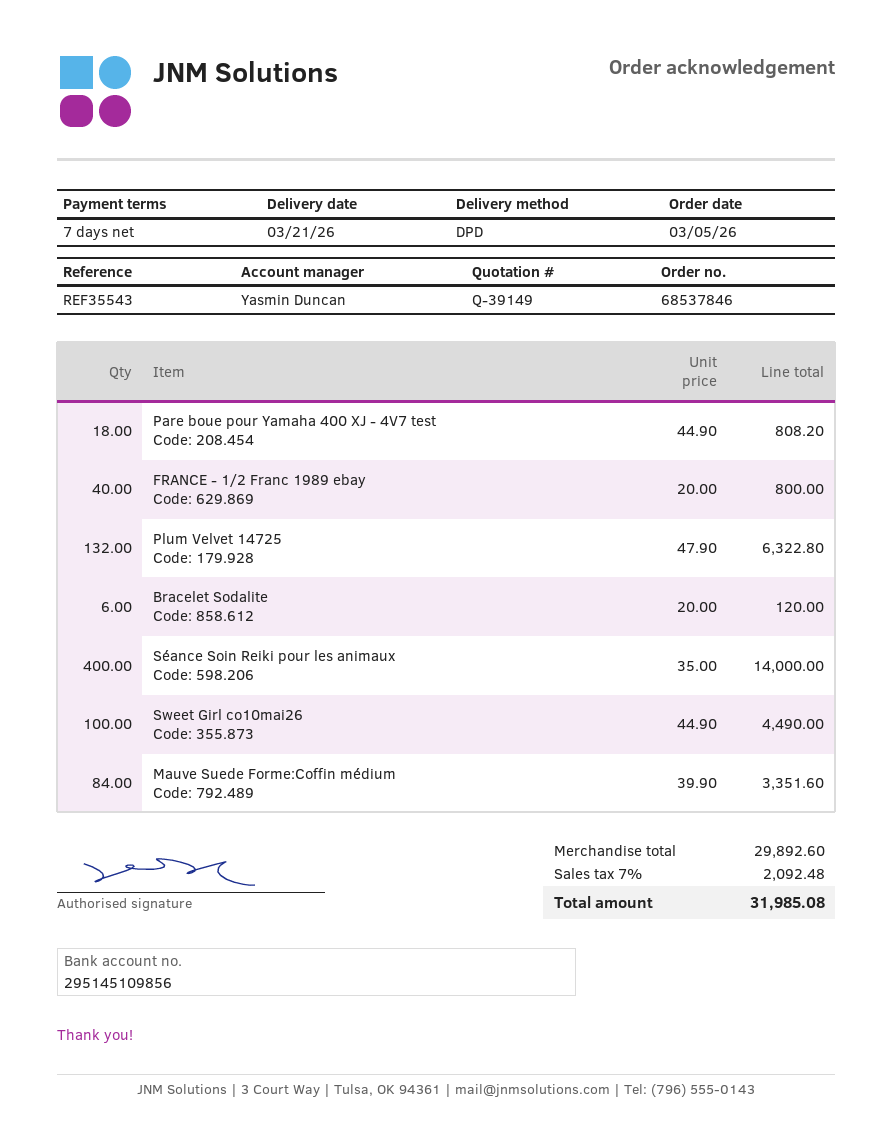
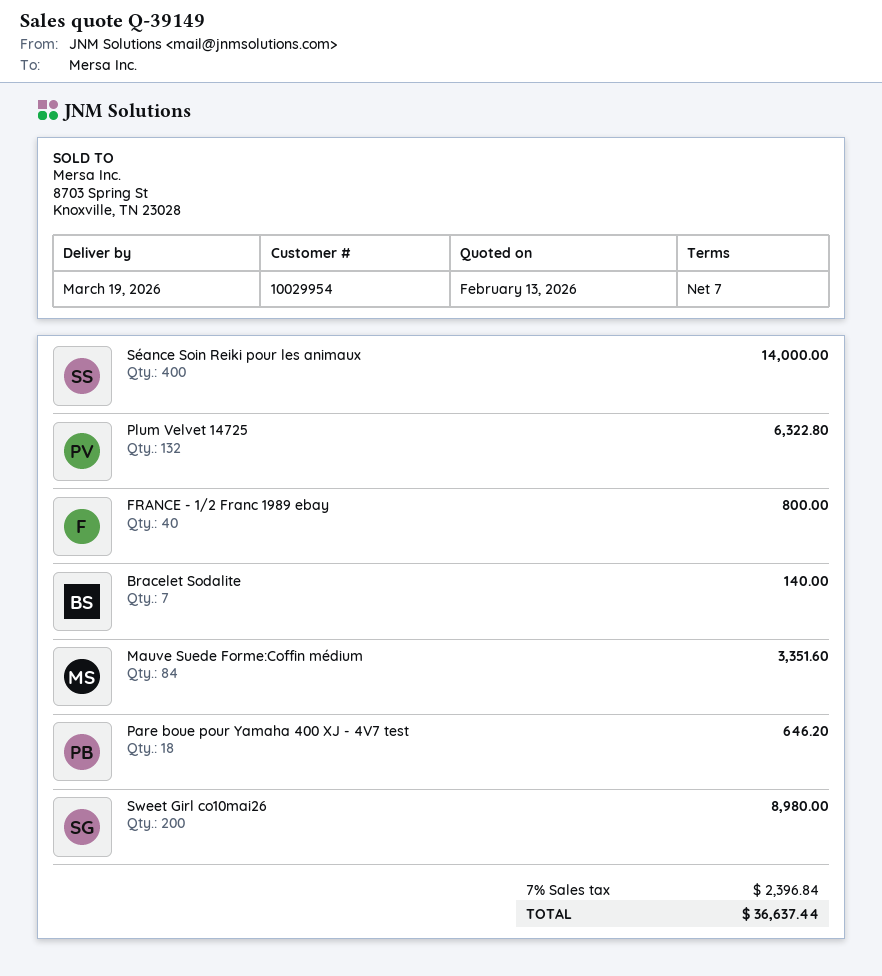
delivery date: 2026-03-21 -> 2026-03-19
Pare boue pour Yamaha 400 XJ - 4V7 test: 18 for 808.20 -> 18 for 646.20
Bracelet Sodalite: 6 for 120.00 -> 7 for 140.00
Sweet Girl co10mai26: 100 for 4490.00 -> 200 for 8980.00
tax: 7% = 2092.48 -> 7% = 2396.84
total: 31985.08 -> 36637.44

